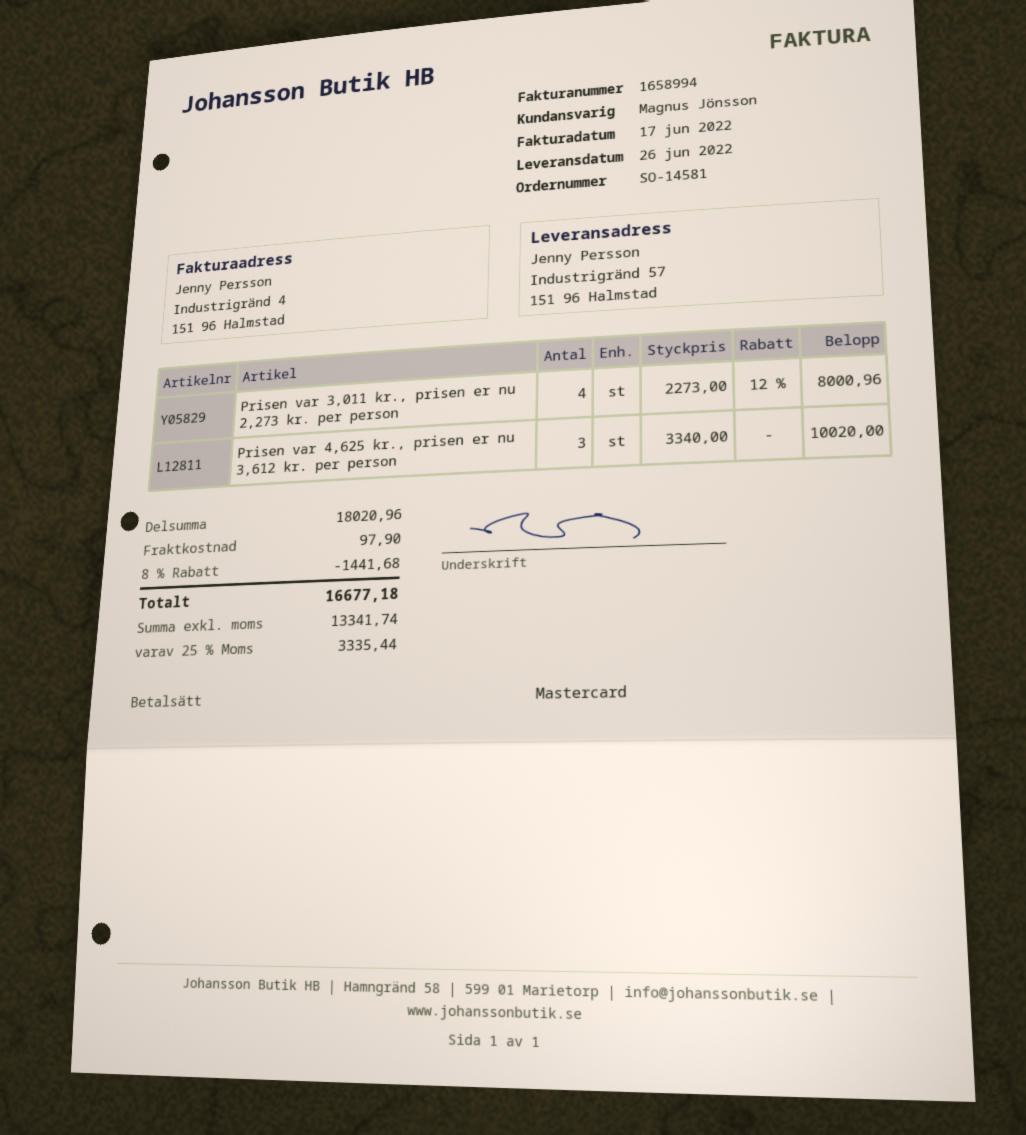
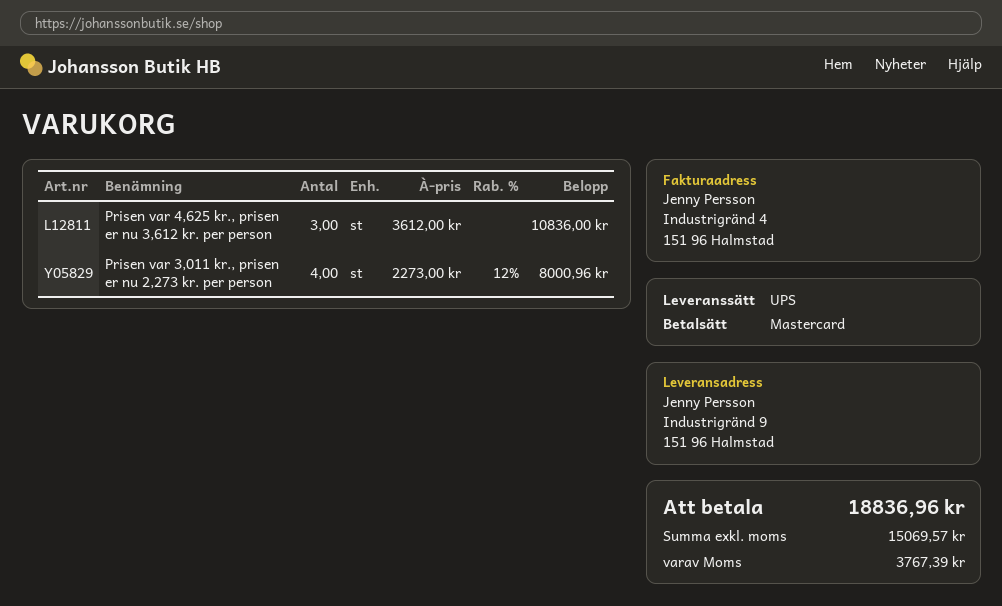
ship to: Industrigränd 57, 151 96 Halmstad -> Industrigränd 9, 151 96 Halmstad
Prisen var 4,625 kr., prisen er nu 3,612 kr. per person: 3 x 3340.00 = 10020.00 -> 3 x 3612.00 = 10836.00
discount: 8% = 1441.68 -> none
shipping: 97.90 -> none
net: 13341.74 -> 15069.57
tax: 3335.44 -> 3767.39
total: 16677.18 -> 18836.96

